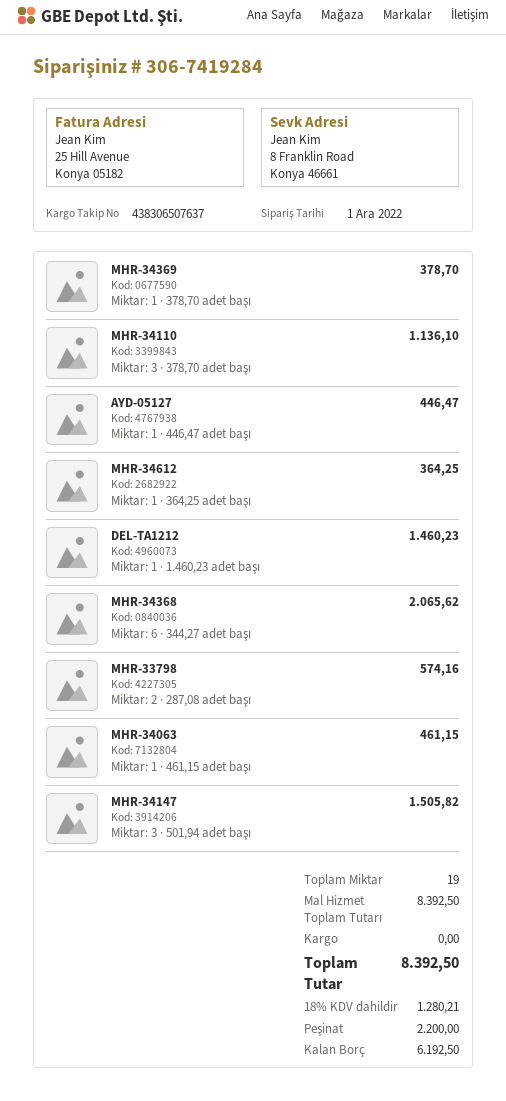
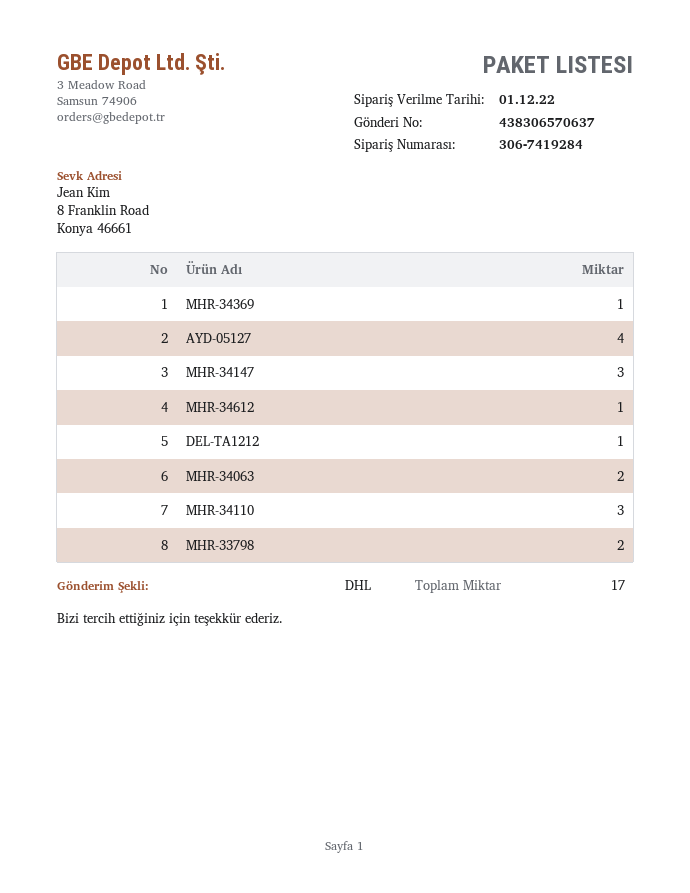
tracking number: 438306507637 -> 438306570637
AYD-05127: 1 -> 4
MHR-34368: 6 -> none
MHR-34063: 1 -> 2
total quantity: 19 -> 17

